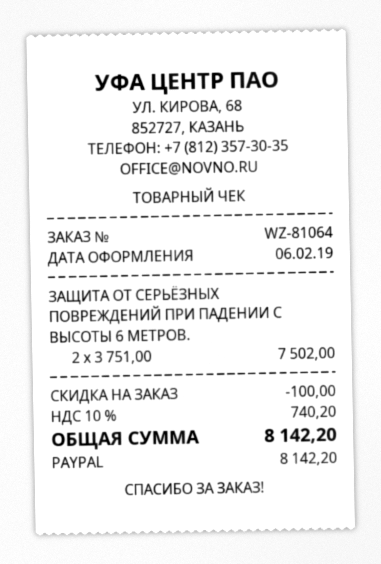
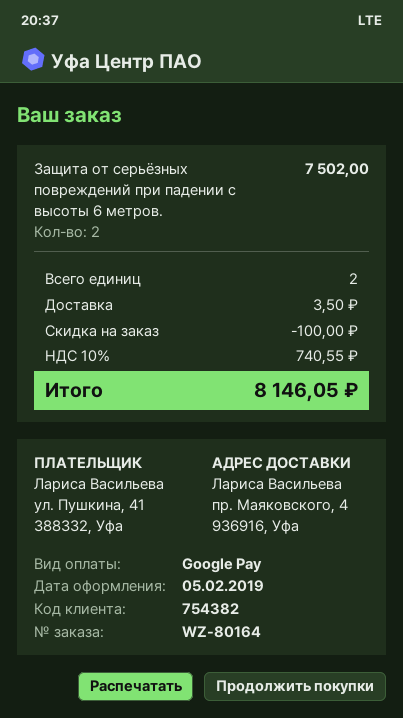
order number: WZ-81064 -> WZ-80164
order date: 2019-02-06 -> 2019-02-05
payment method: PayPal -> Google Pay
shipping: none -> 3.50
tax: 10% = 740.20 -> 10% = 740.55
total: 8142.20 -> 8146.05

